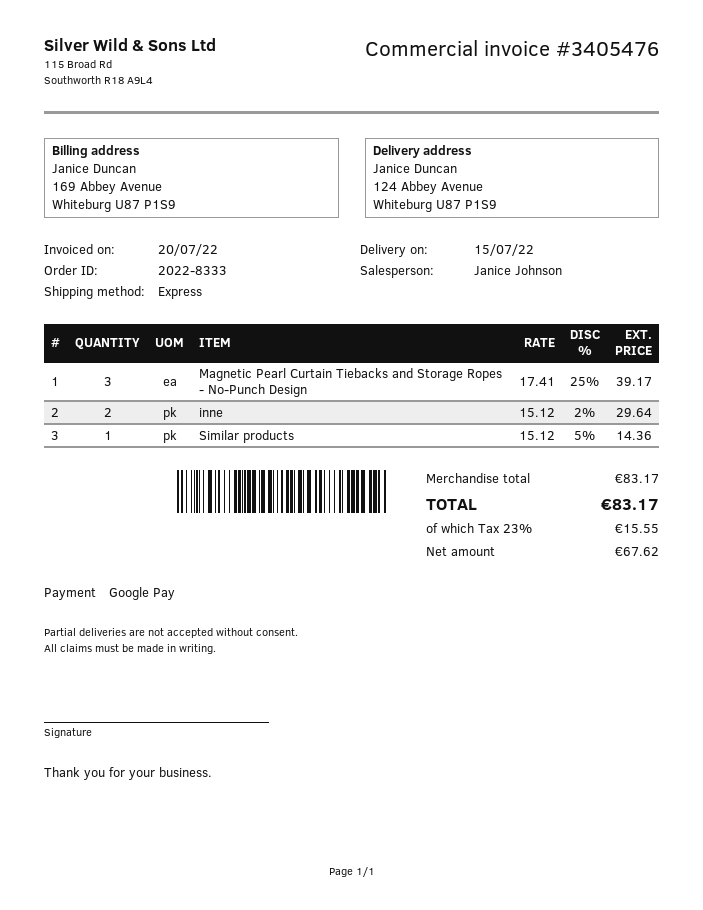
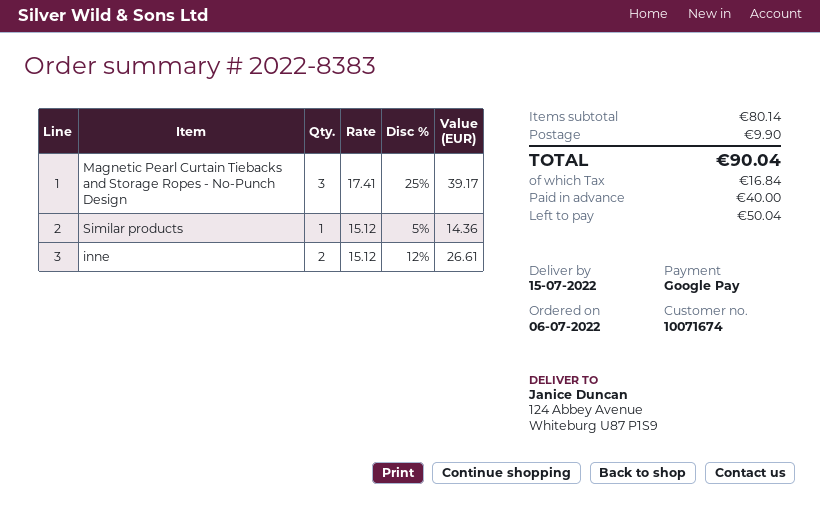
order number: 2022-8333 -> 2022-8383
inne: 2 x 15.12 - 2% = 29.64 -> 2 x 15.12 - 12% = 26.61
subtotal: 83.17 -> 80.14
shipping: none -> 9.90
tax: 15.55 -> 16.84
total: 83.17 -> 90.04

